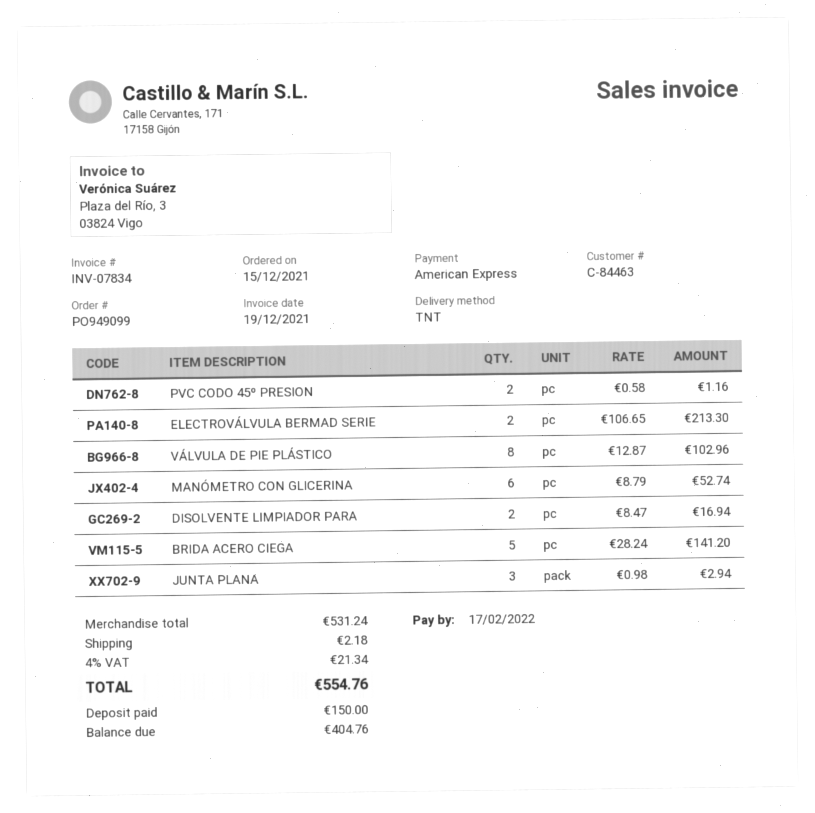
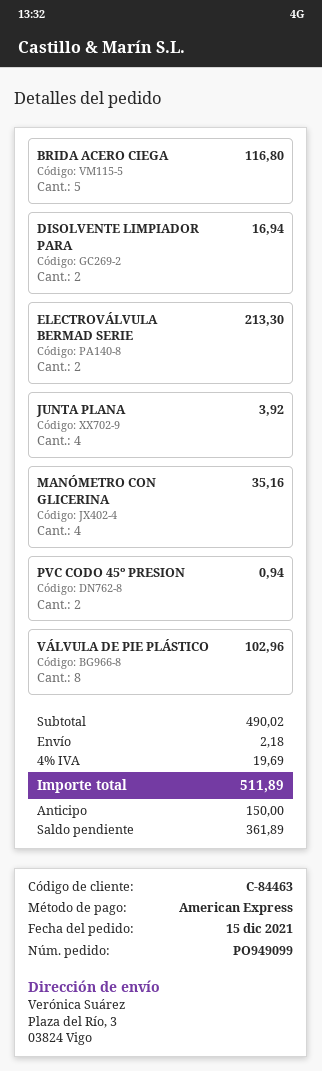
PVC CODO 45º PRESION: 2 for 1.16 -> 2 for 0.94
MANÓMETRO CON GLICERINA: 6 for 52.74 -> 4 for 35.16
BRIDA ACERO CIEGA: 5 for 141.20 -> 5 for 116.80
JUNTA PLANA: 3 for 2.94 -> 4 for 3.92
subtotal: 531.24 -> 490.02
tax: 4% = 21.34 -> 4% = 19.69
total: 554.76 -> 511.89
balance: 404.76 -> 361.89

